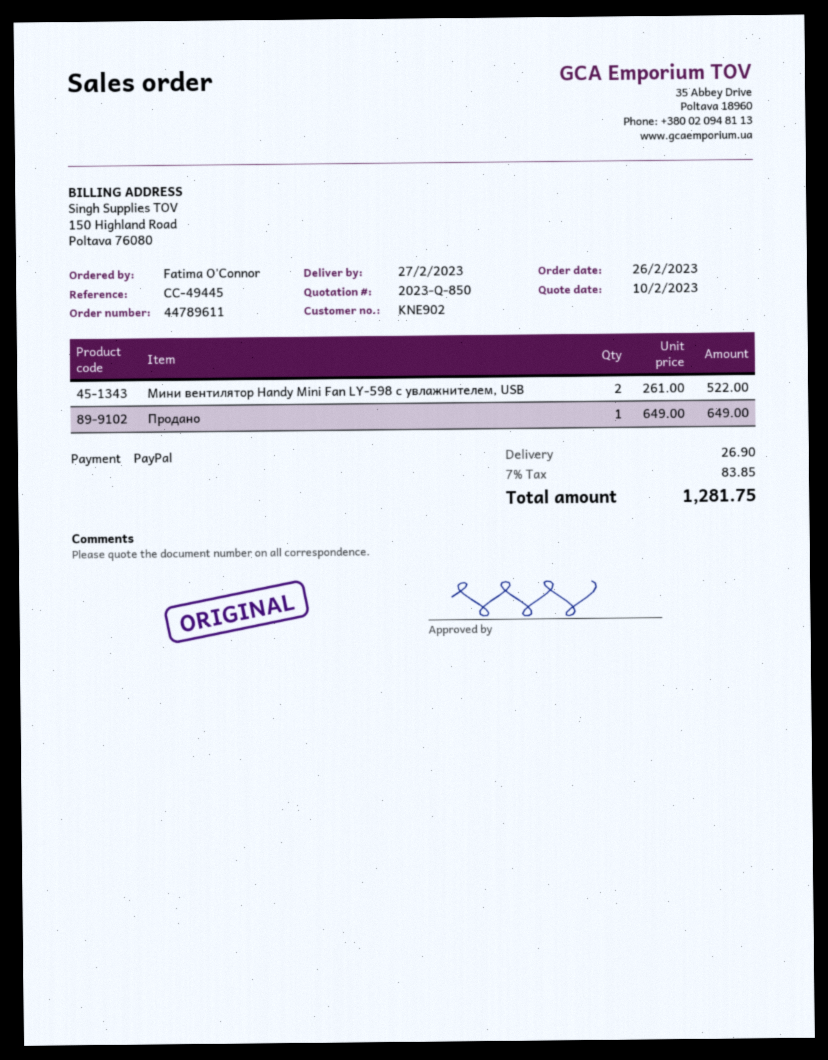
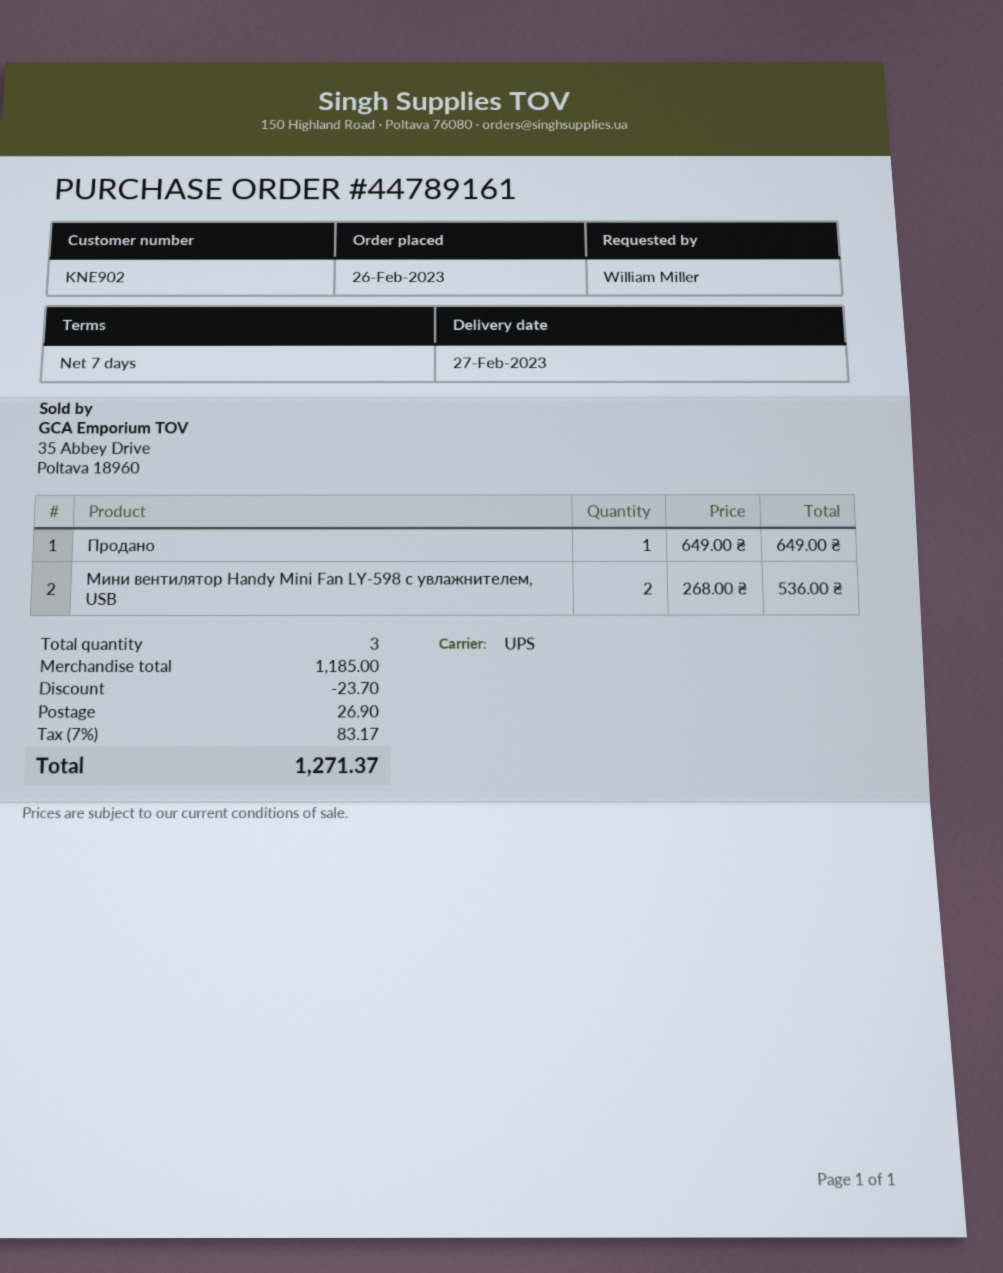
order number: 44789611 -> 44789161
ordered by: Fatima O'Connor -> William Miller
Мини вентилятор Handy Mini Fan LY-598 с увлажнителем, USB: 2 x 261.00 = 522.00 -> 2 x 268.00 = 536.00
discount: none -> 23.70
tax: 7% = 83.85 -> 7% = 83.17
total: 1281.75 -> 1271.37

